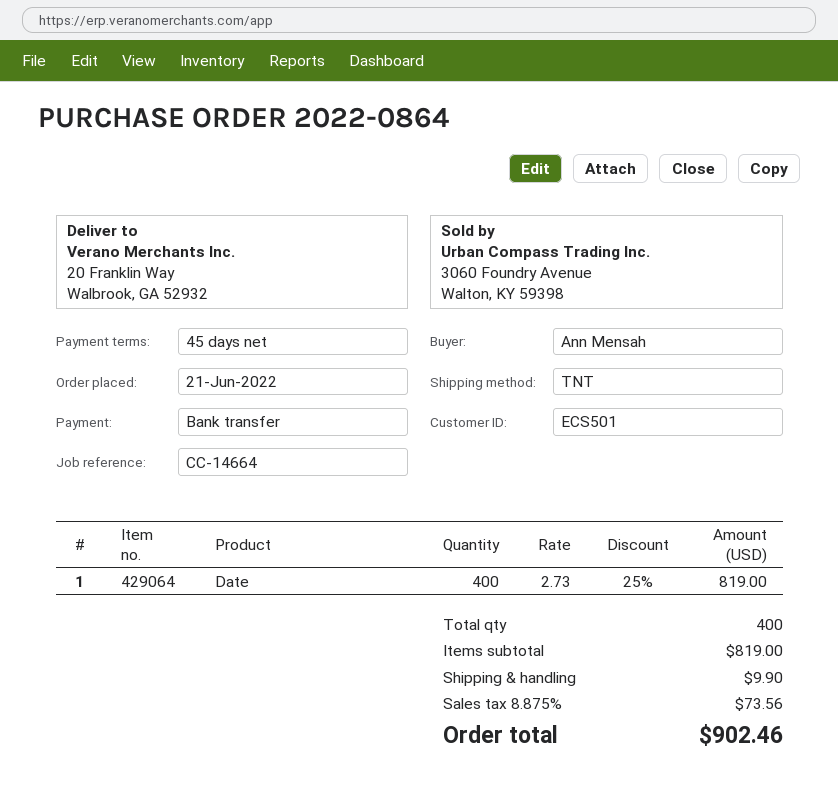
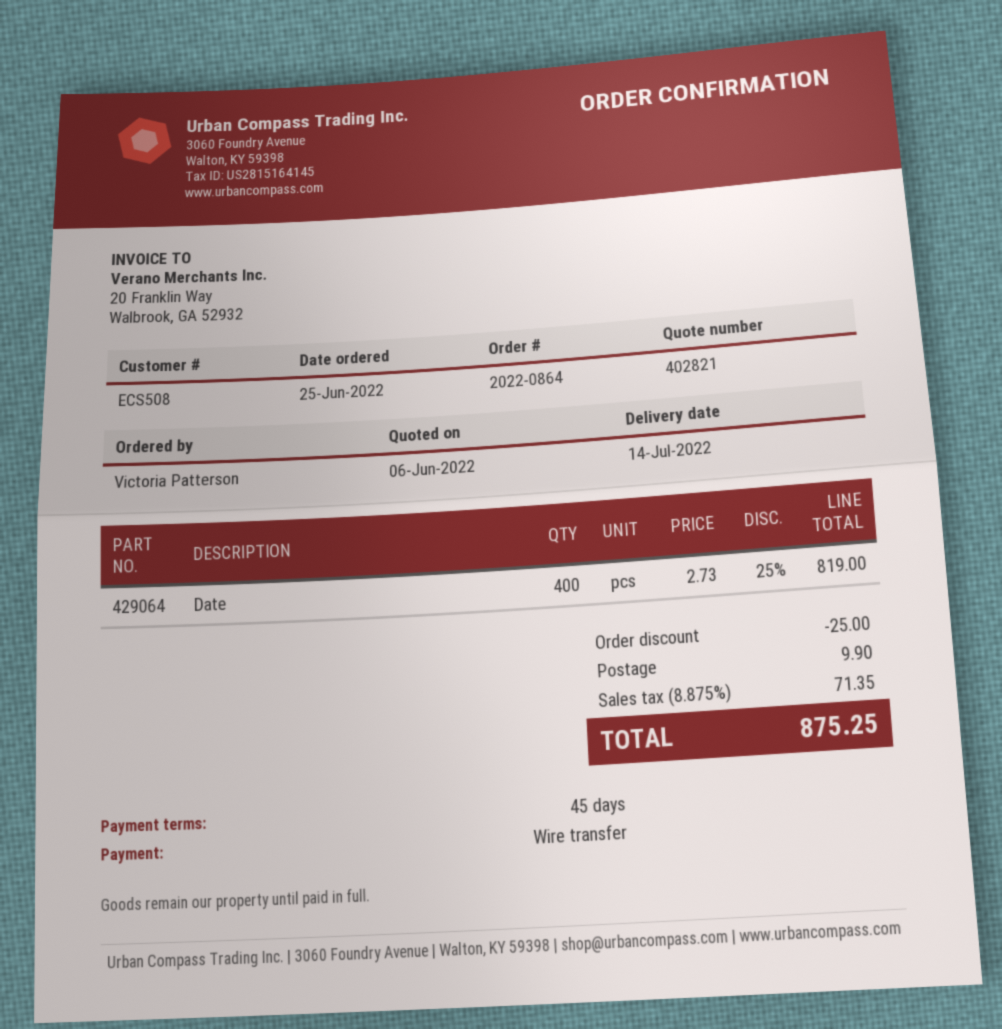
order date: 2022-06-21 -> 2022-06-25
customer number: ECS501 -> ECS508
ordered by: Ann Mensah -> Victoria Patterson
discount: none -> 25.00
tax: 8.875% = 73.56 -> 8.875% = 71.35
total: 902.46 -> 875.25

